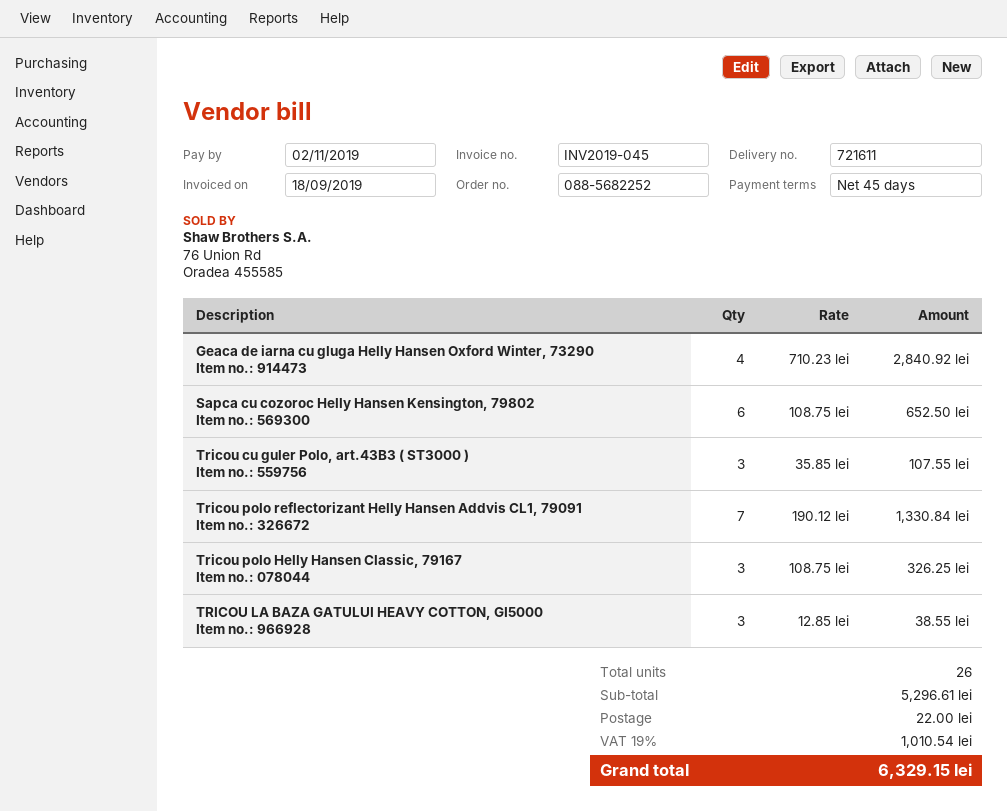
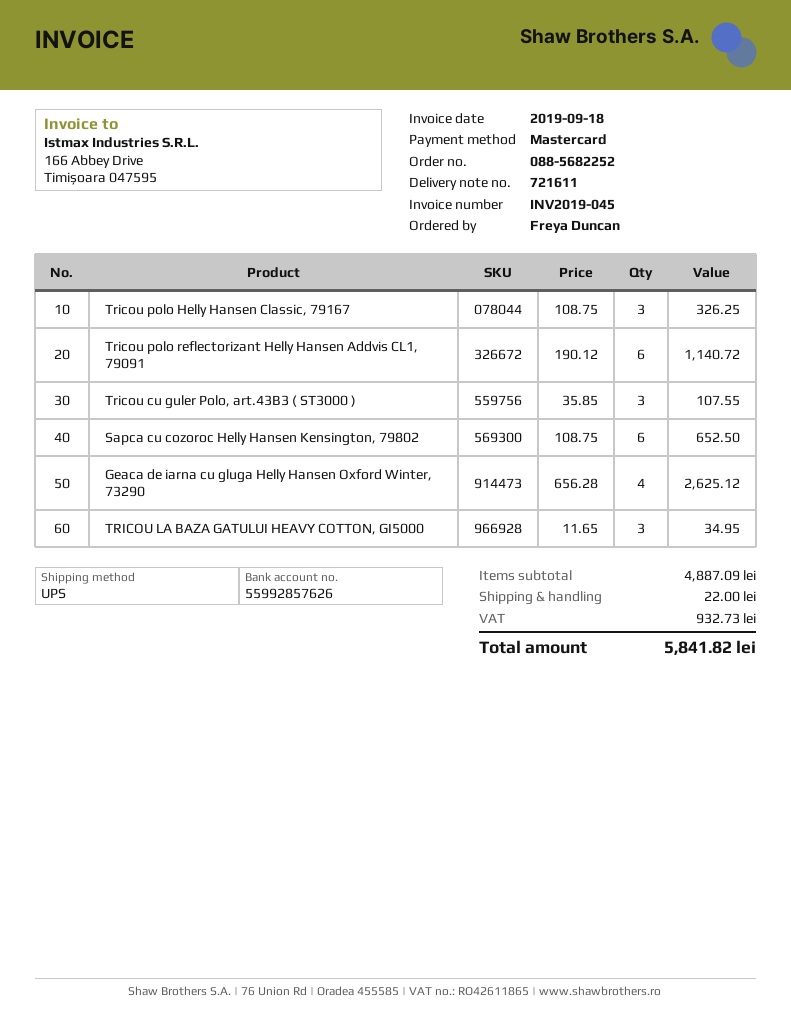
Geaca de iarna cu gluga Helly Hansen Oxford Winter, 73290: 4 x 710.23 = 2840.92 -> 4 x 656.28 = 2625.12
Tricou polo reflectorizant Helly Hansen Addvis CL1, 79091: 7 x 190.12 = 1330.84 -> 6 x 190.12 = 1140.72
TRICOU LA BAZA GATULUI HEAVY COTTON, GI5000: 3 x 12.85 = 38.55 -> 3 x 11.65 = 34.95
subtotal: 5296.61 -> 4887.09
tax: 1010.54 -> 932.73
total: 6329.15 -> 5841.82

